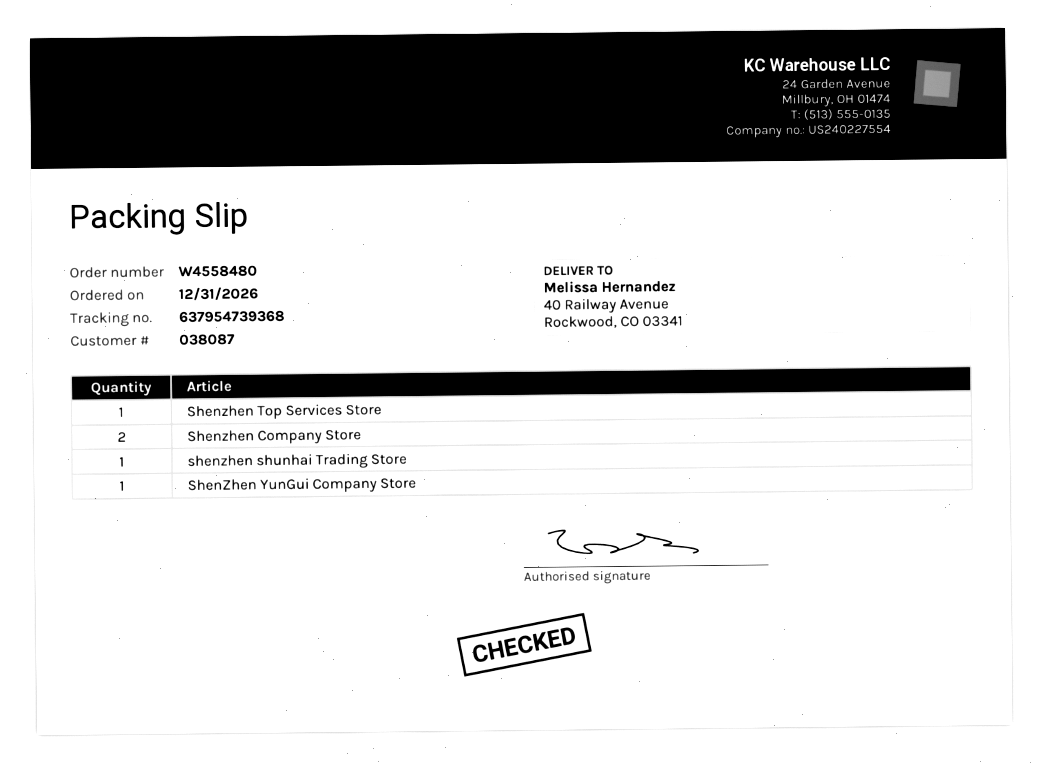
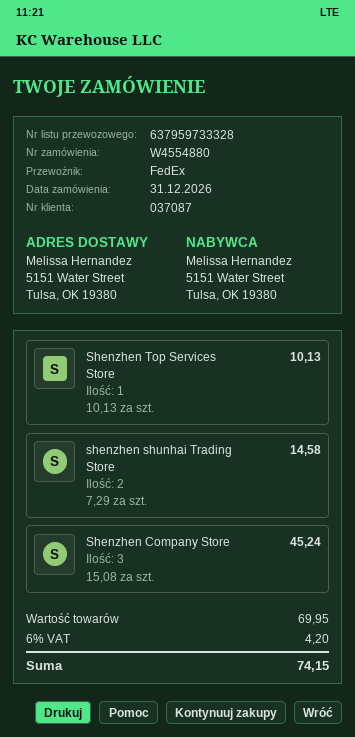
order number: W4558480 -> W4554880
customer number: 038087 -> 037087
tracking number: 637954739368 -> 637959733328
ship to: 40 Railway Avenue, Rockwood, CO 03341 -> 5151 Water Street, Tulsa, OK 19380
Shenzhen Company Store: 2 -> 3
shenzhen shunhai Trading Store: 1 -> 2
ShenZhen YunGui Company Store: 1 -> none

